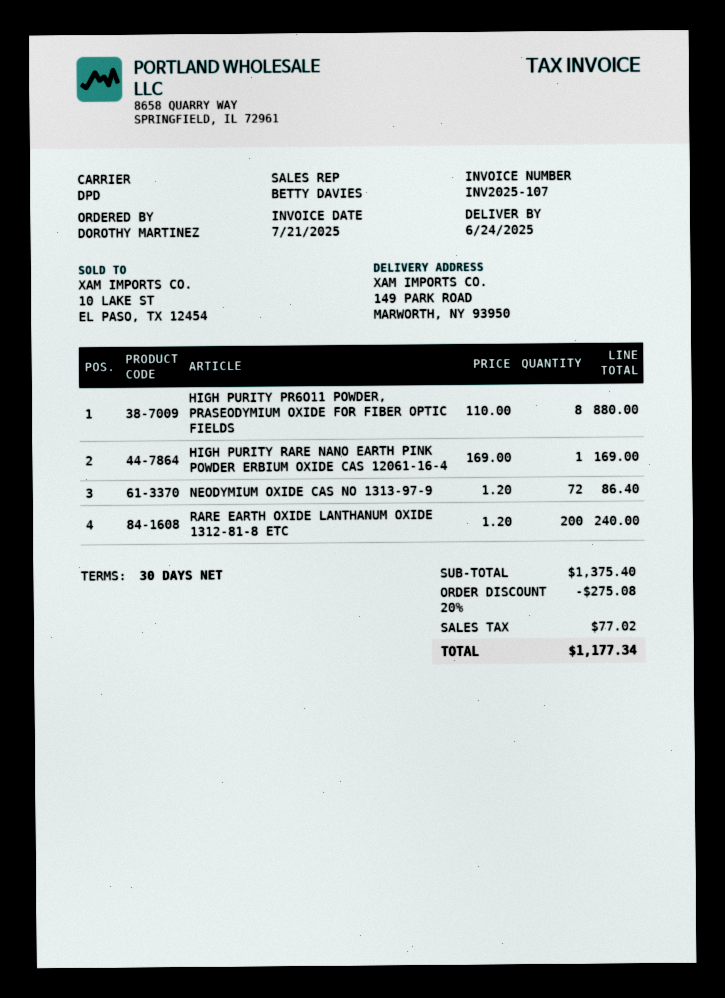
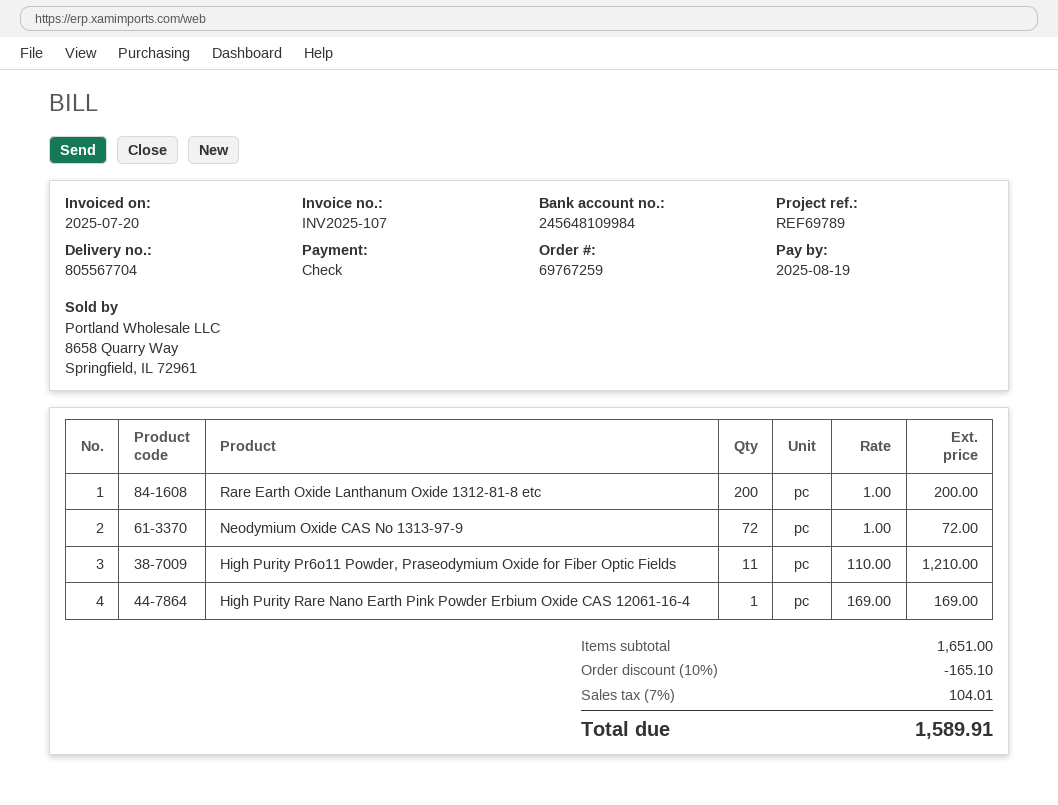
invoice date: 2025-07-21 -> 2025-07-20
HIGH PURITY PR6O11 POWDER, PRASEODYMIUM OXIDE FOR FIBER OPTIC FIELDS: 8 x 110.00 = 880.00 -> 11 x 110.00 = 1210.00
NEODYMIUM OXIDE CAS NO 1313-97-9: 72 x 1.20 = 86.40 -> 72 x 1.00 = 72.00
RARE EARTH OXIDE LANTHANUM OXIDE 1312-81-8 ETC: 200 x 1.20 = 240.00 -> 200 x 1.00 = 200.00
subtotal: 1375.40 -> 1651.00
discount: 20% = 275.08 -> 10% = 165.10
tax: 77.02 -> 104.01
total: 1177.34 -> 1589.91

